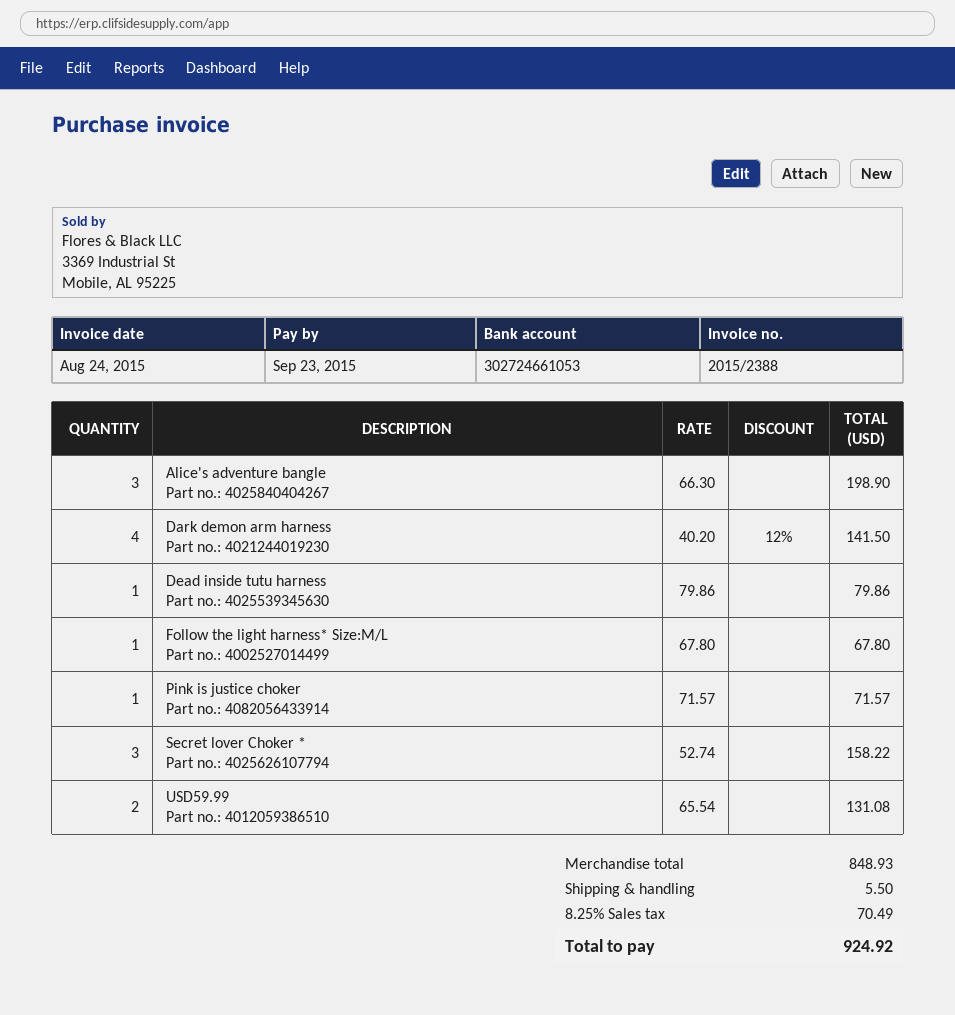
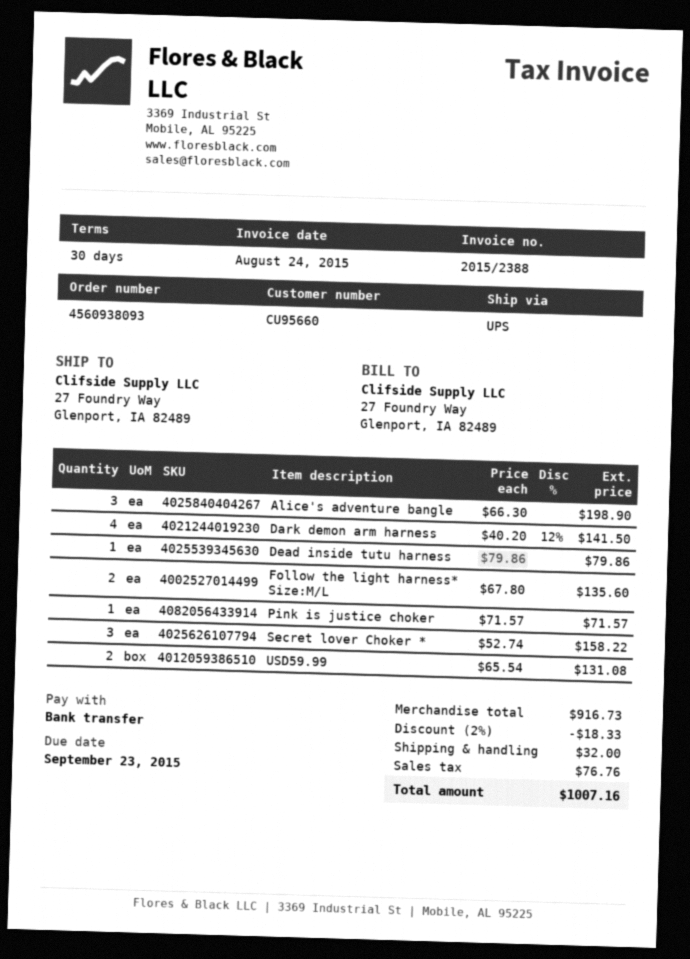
Follow the light harness* Size:M/L: 1 x 67.80 = 67.80 -> 2 x 67.80 = 135.60
subtotal: 848.93 -> 916.73
discount: none -> 2% = 18.33
shipping: 5.50 -> 32.00
tax: 70.49 -> 76.76
total: 924.92 -> 1007.16

